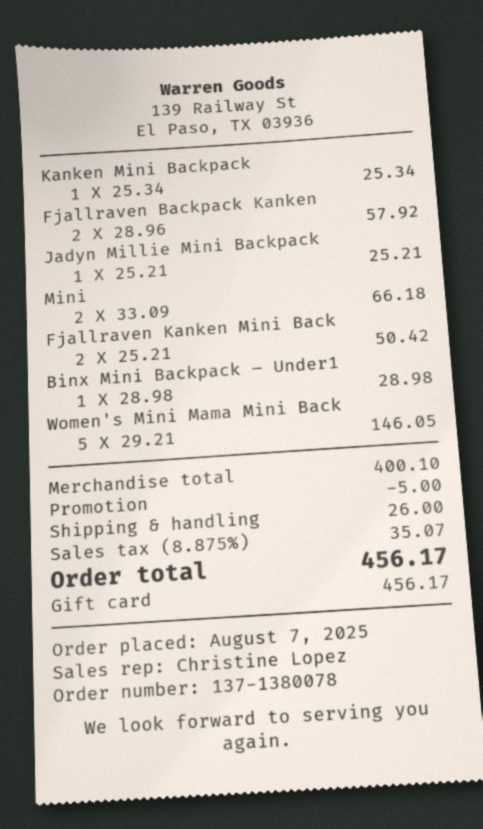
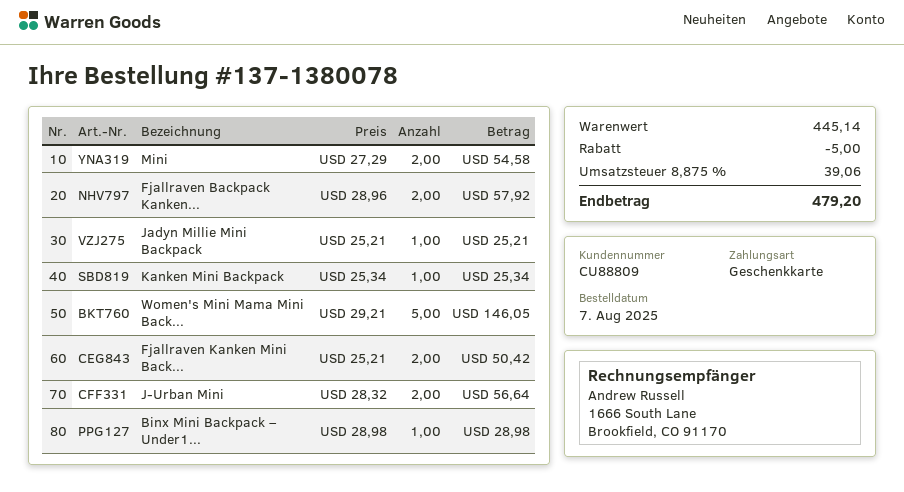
Mini: 2 x 33.09 = 66.18 -> 2 x 27.29 = 54.58
J-Urban Mini: none -> 2 x 28.32 = 56.64
subtotal: 400.10 -> 445.14
shipping: 26.00 -> none
tax: 8.875% = 35.07 -> 8.875% = 39.06
total: 456.17 -> 479.20

